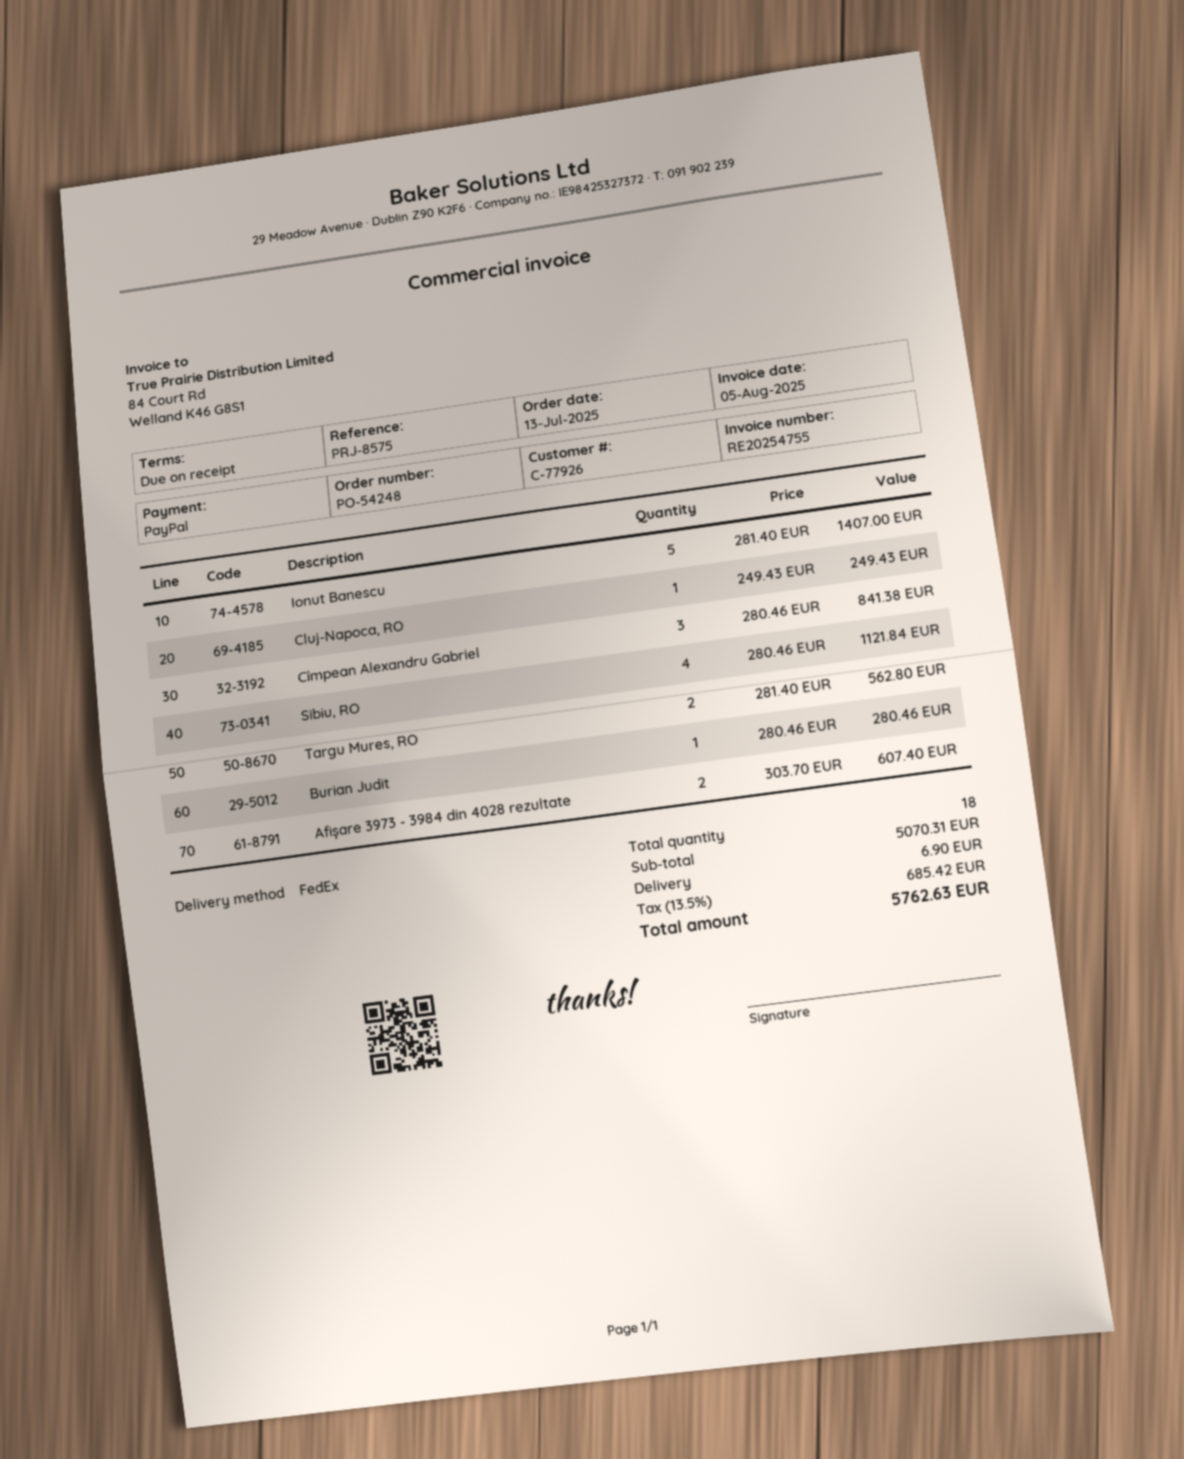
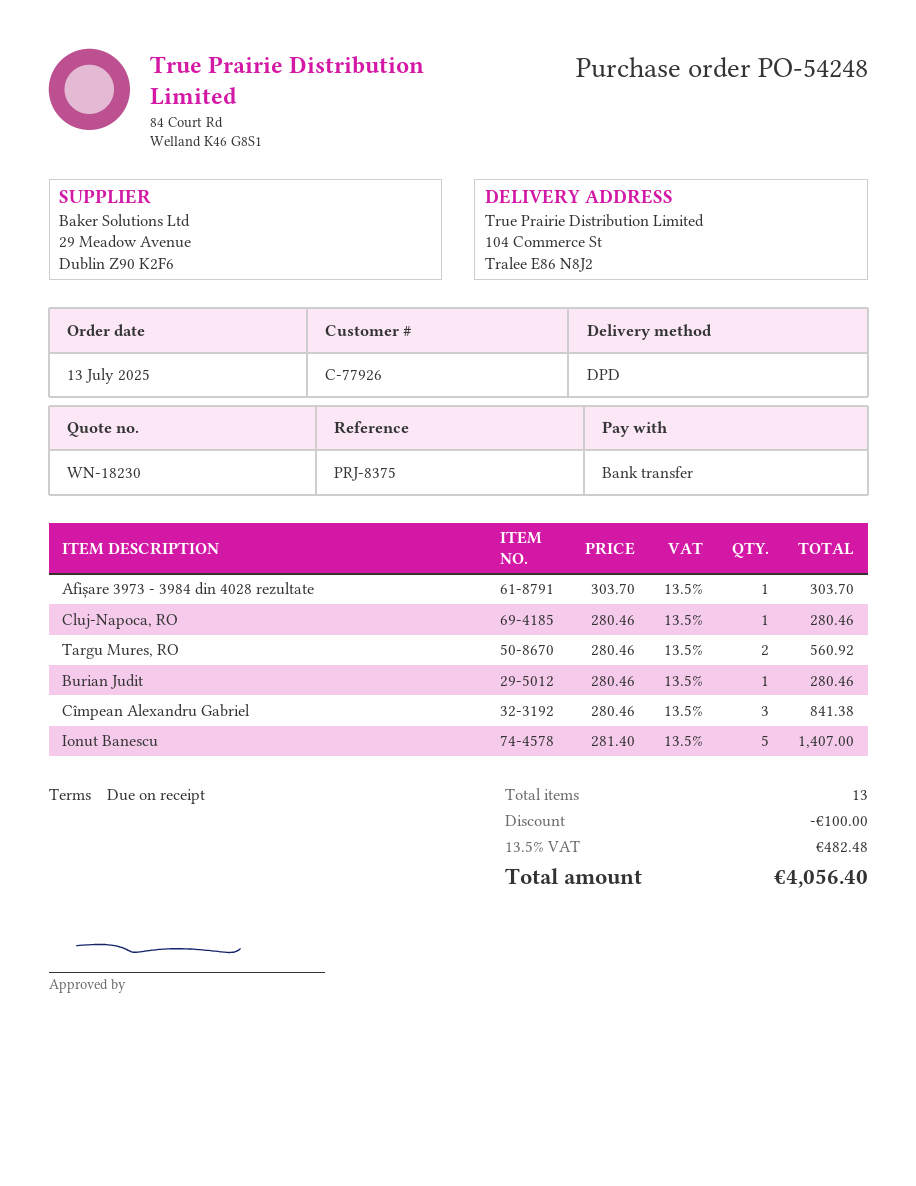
reference: PRJ-8575 -> PRJ-8375
payment method: PayPal -> bank transfer
shipping method: FedEx -> DPD
Cluj-Napoca, RO: 1 x 249.43 = 249.43 -> 1 x 280.46 = 280.46
Sibiu, RO: 4 x 280.46 = 1121.84 -> none
Targu Mures, RO: 2 x 281.40 = 562.80 -> 2 x 280.46 = 560.92
Afișare 3973 - 3984 din 4028 rezultate: 2 x 303.70 = 607.40 -> 1 x 303.70 = 303.70
total quantity: 18 -> 13
discount: none -> 100.00
shipping: 6.90 -> none
tax: 13.5% = 685.42 -> 13.5% = 482.48
total: 5762.63 -> 4056.40

